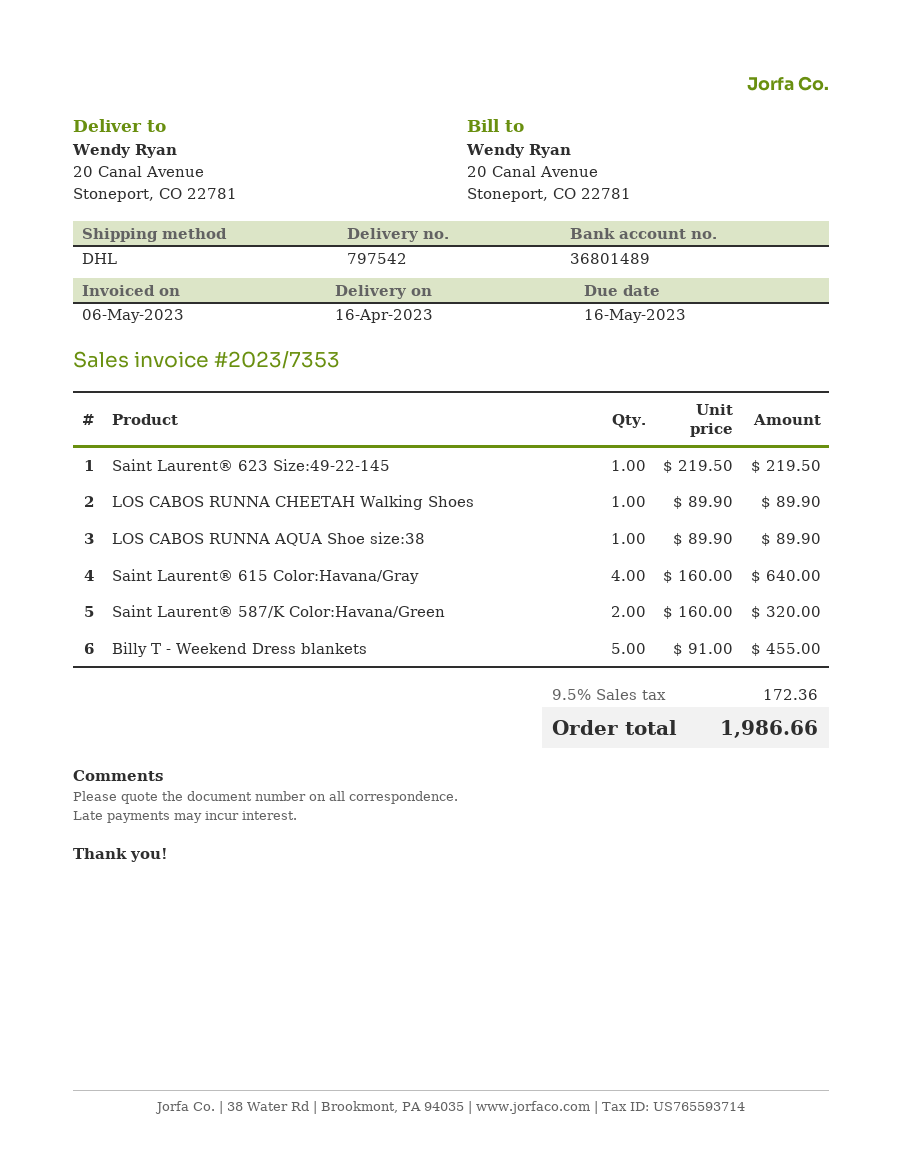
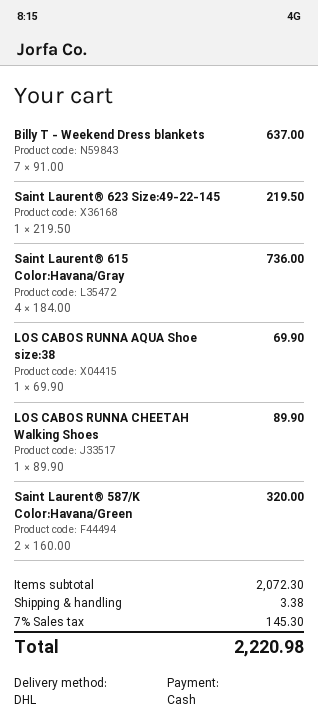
LOS CABOS RUNNA AQUA Shoe size:38: 1 x 89.90 = 89.90 -> 1 x 69.90 = 69.90
Saint Laurent® 615 Color:Havana/Gray: 4 x 160.00 = 640.00 -> 4 x 184.00 = 736.00
Billy T - Weekend Dress blankets: 5 x 91.00 = 455.00 -> 7 x 91.00 = 637.00
shipping: none -> 3.38
tax: 9.5% = 172.36 -> 7% = 145.30
total: 1986.66 -> 2220.98

